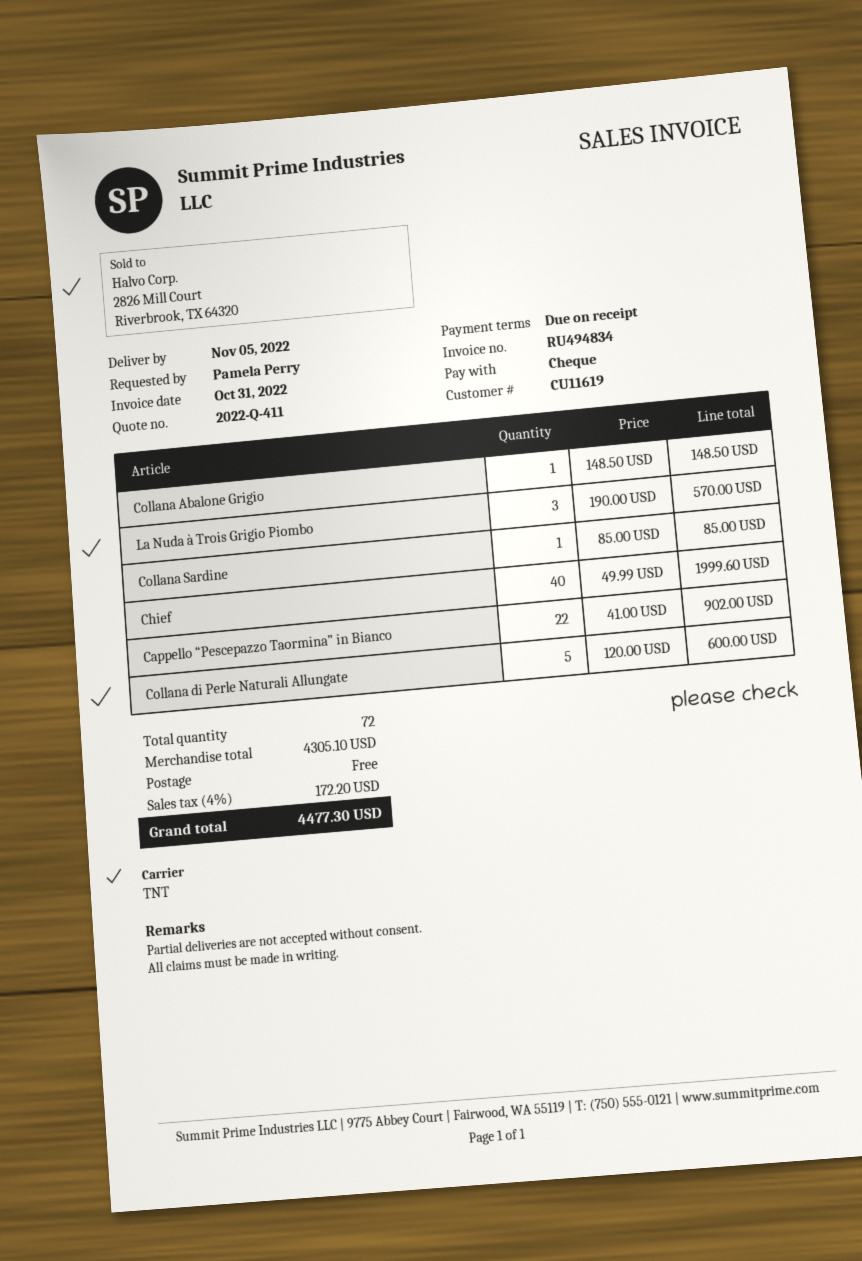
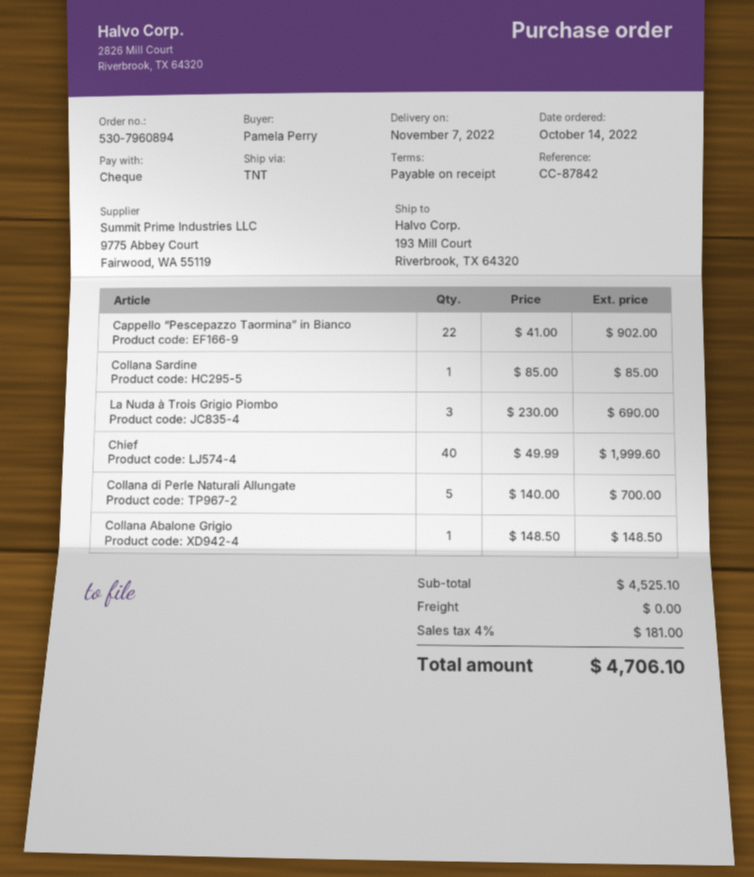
delivery date: 2022-11-05 -> 2022-11-07
La Nuda à Trois Grigio Piombo: 3 x 190.00 = 570.00 -> 3 x 230.00 = 690.00
Collana di Perle Naturali Allungate: 5 x 120.00 = 600.00 -> 5 x 140.00 = 700.00
subtotal: 4305.10 -> 4525.10
tax: 4% = 172.20 -> 4% = 181.00
total: 4477.30 -> 4706.10

